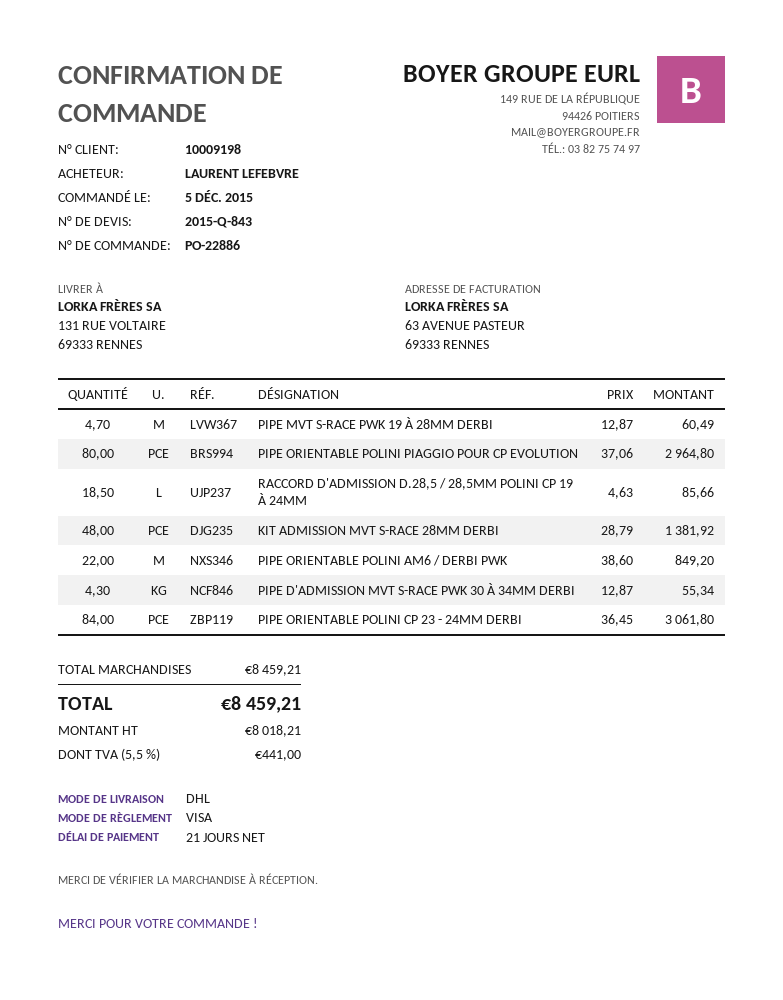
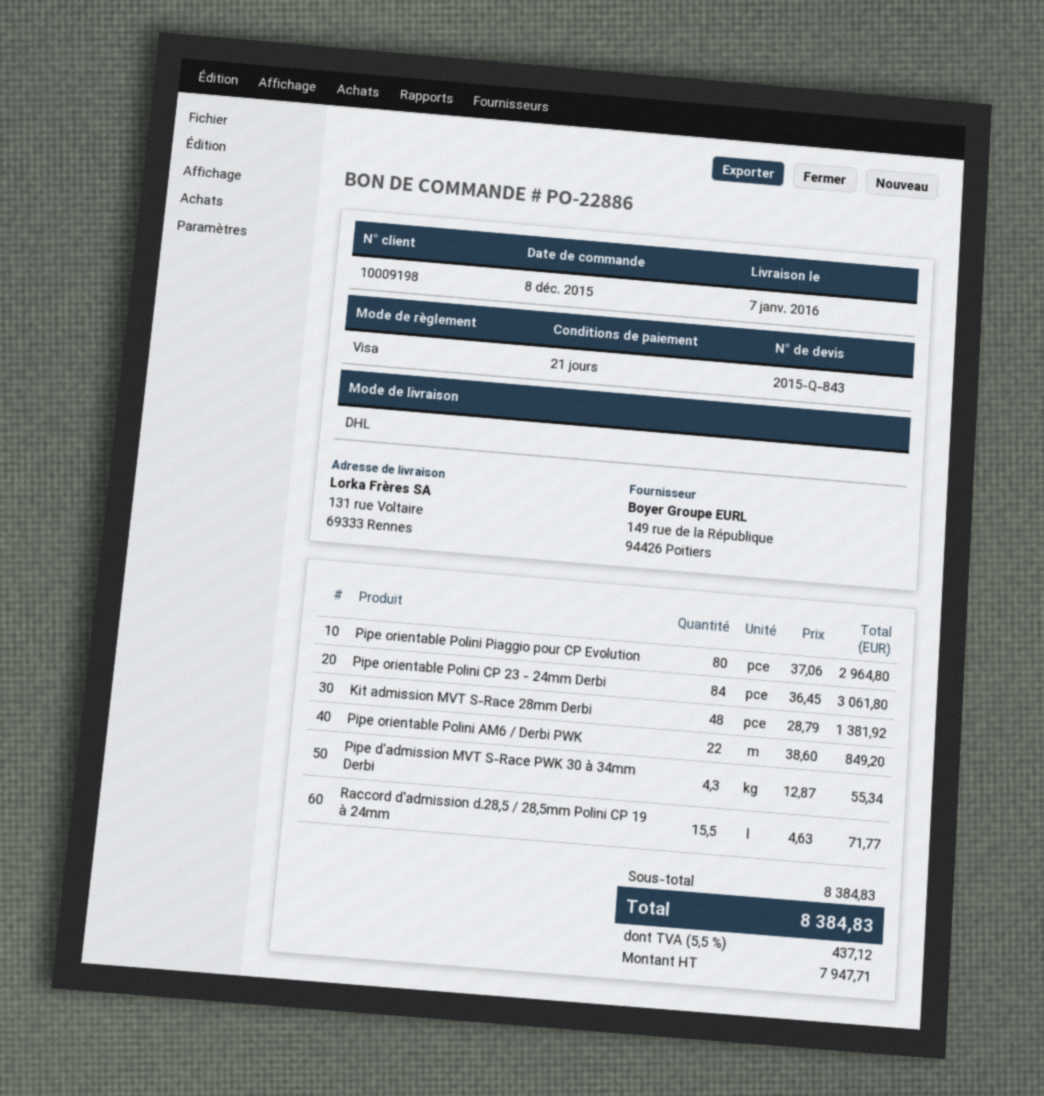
order date: 2015-12-05 -> 2015-12-08
PIPE MVT S-RACE PWK 19 À 28MM DERBI: 4.7 x 12.87 = 60.49 -> none
RACCORD D'ADMISSION D.28,5 / 28,5MM POLINI CP 19 À 24MM: 18.5 x 4.63 = 85.66 -> 15.5 x 4.63 = 71.77
subtotal: 8459.21 -> 8384.83
net: 8018.21 -> 7947.71
tax: 5.5% = 441.00 -> 5.5% = 437.12
total: 8459.21 -> 8384.83

